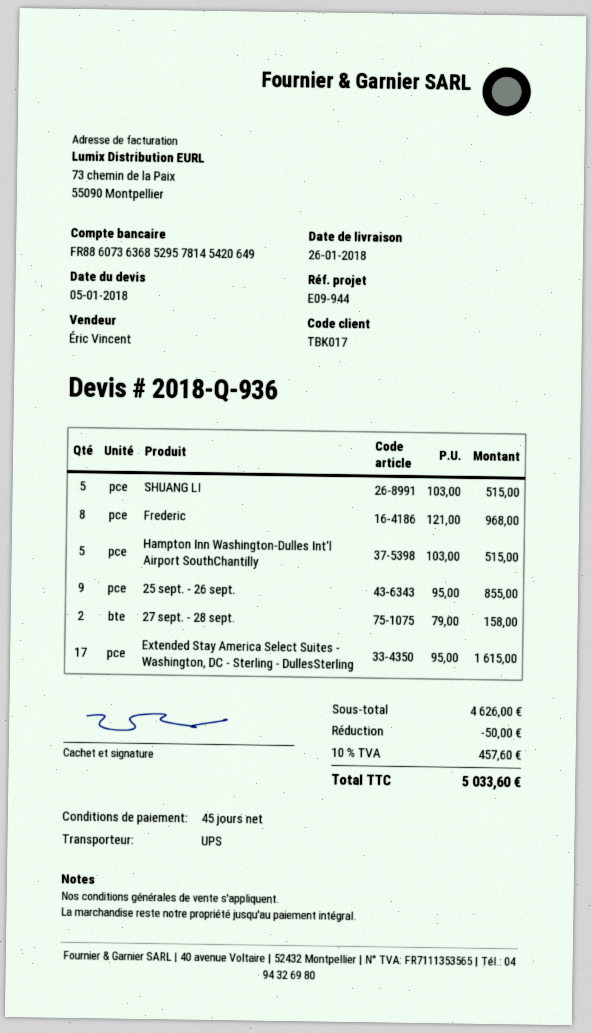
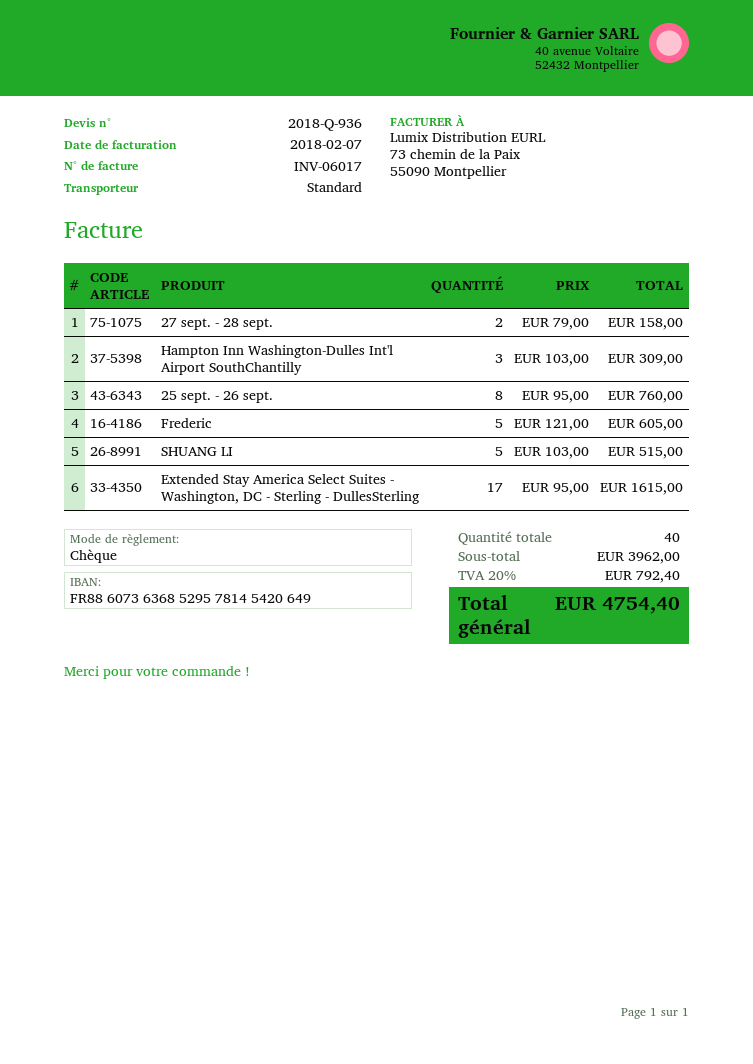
shipping method: UPS -> standard
Frederic: 8 x 121.00 = 968.00 -> 5 x 121.00 = 605.00
Hampton Inn Washington-Dulles Int'l Airport SouthChantilly: 5 x 103.00 = 515.00 -> 3 x 103.00 = 309.00
25 sept. - 26 sept.: 9 x 95.00 = 855.00 -> 8 x 95.00 = 760.00
subtotal: 4626.00 -> 3962.00
discount: 50.00 -> none
tax: 10% = 457.60 -> 20% = 792.40
total: 5033.60 -> 4754.40

